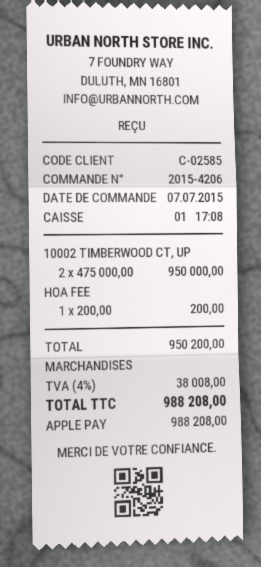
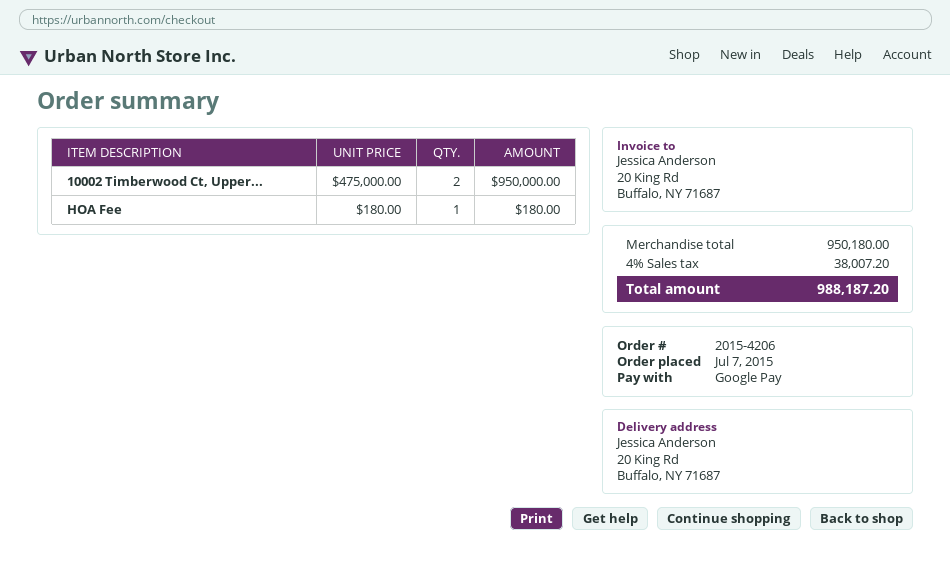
payment method: Apple Pay -> Google Pay
HOA FEE: 1 x 200.00 = 200.00 -> 1 x 180.00 = 180.00
subtotal: 950200.00 -> 950180.00
tax: 4% = 38008.00 -> 4% = 38007.20
total: 988208.00 -> 988187.20

